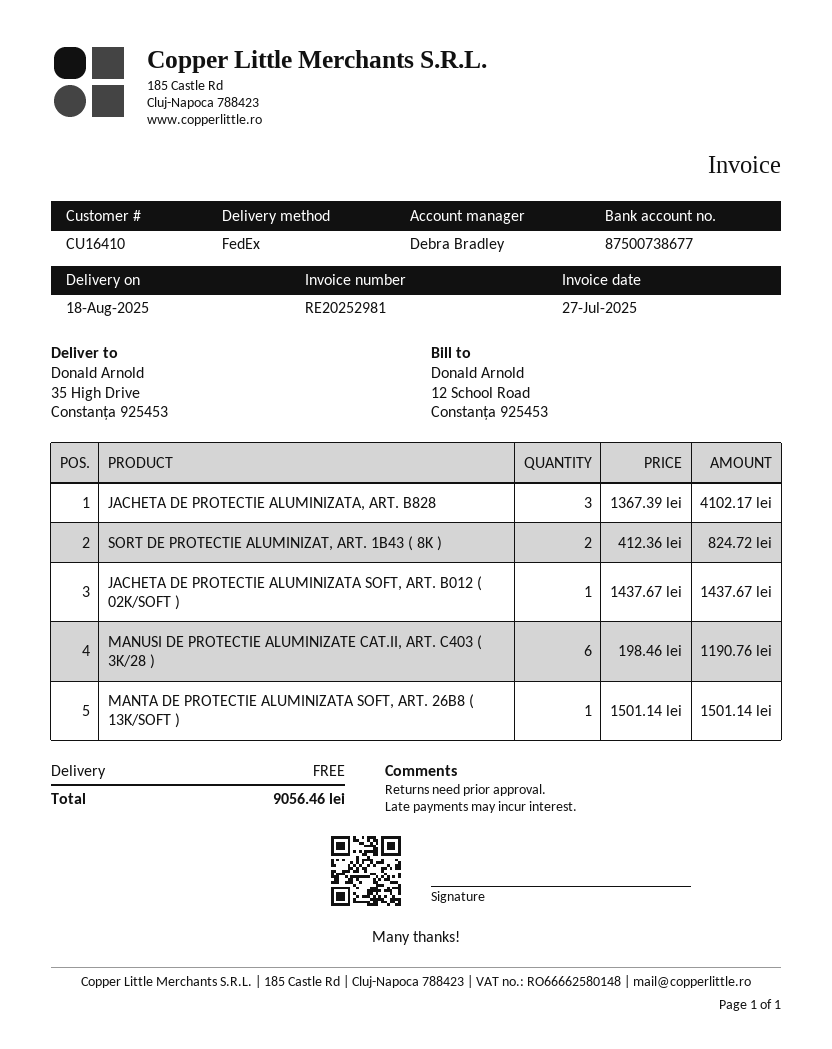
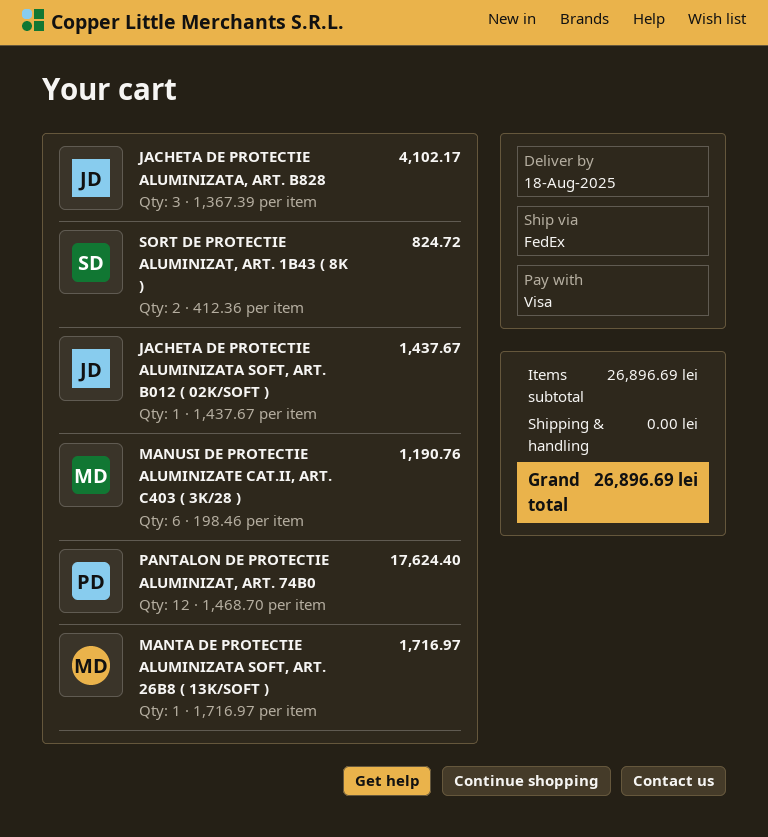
MANTA DE PROTECTIE ALUMINIZATA SOFT, ART. 26B8 ( 13K/SOFT ): 1 x 1501.14 = 1501.14 -> 1 x 1716.97 = 1716.97
PANTALON DE PROTECTIE ALUMINIZAT, ART. 74B0: none -> 12 x 1468.70 = 17624.40
total: 9056.46 -> 26896.69

